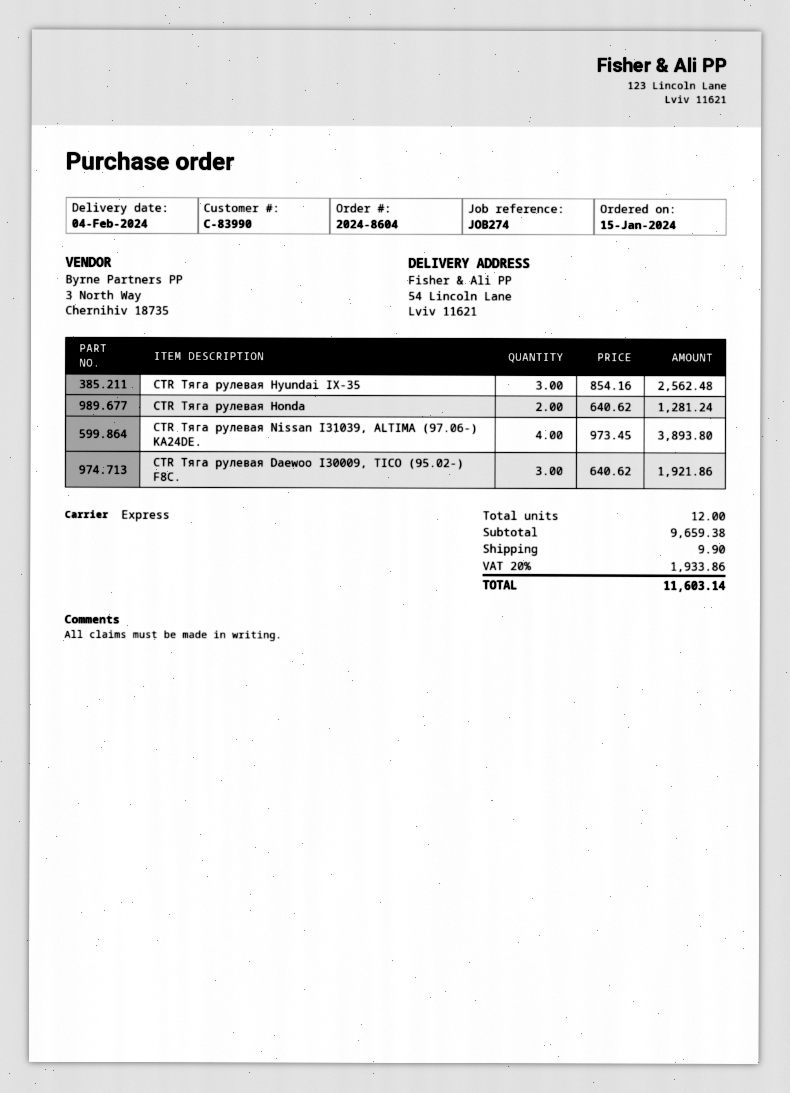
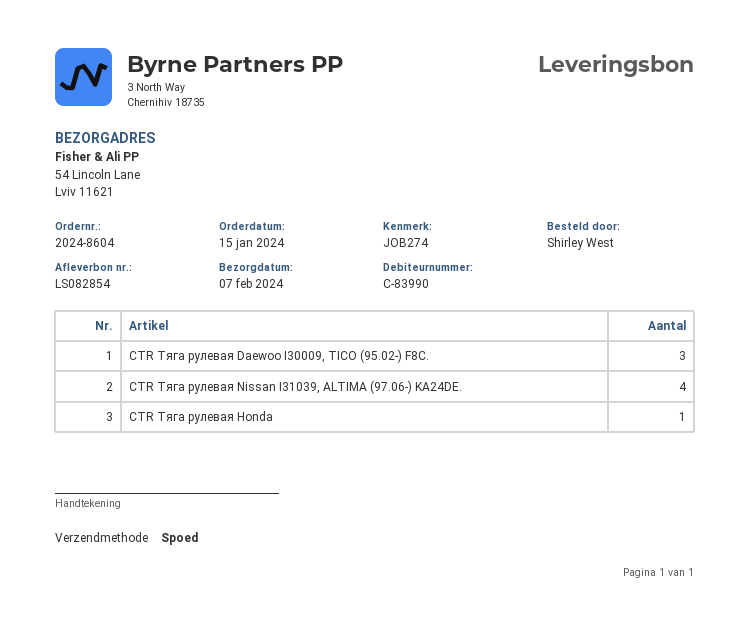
delivery date: 2024-02-04 -> 2024-02-07
CTR Тяга рулевая Hyundai IX-35: 3 -> none
CTR Тяга рулевая Honda: 2 -> 1

